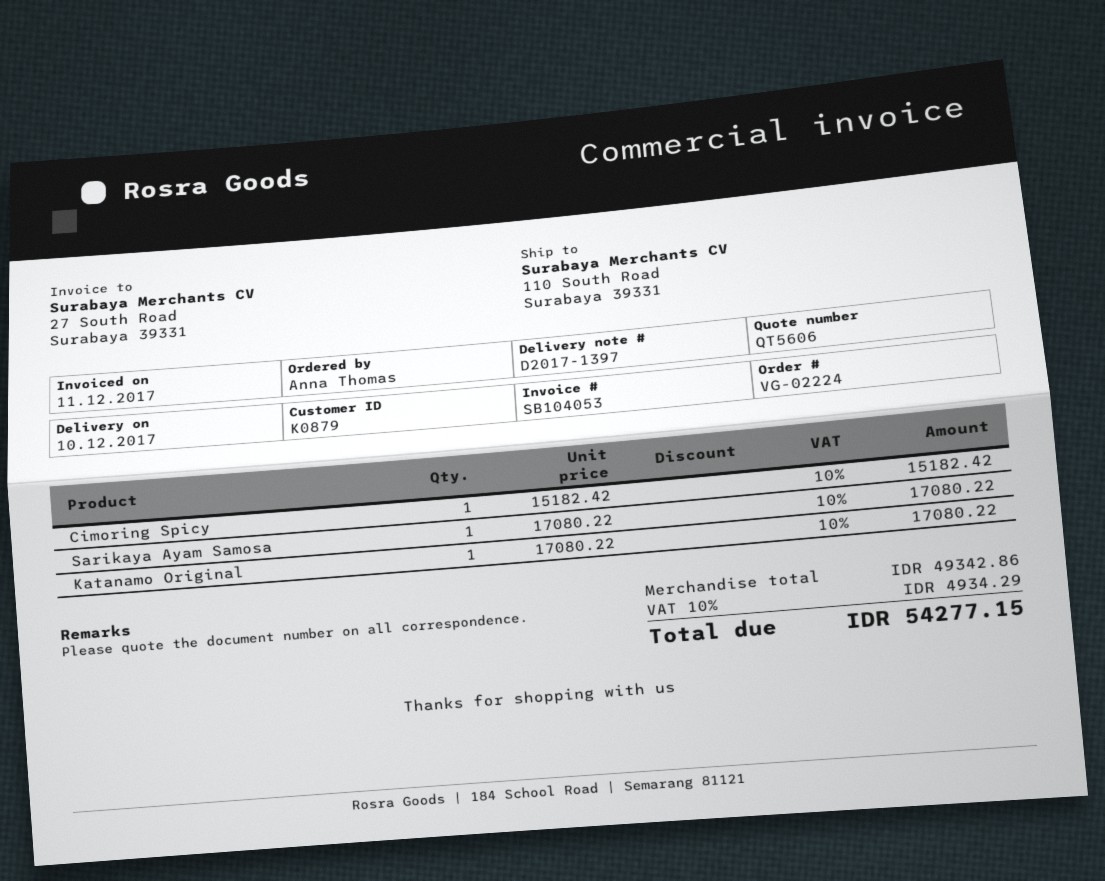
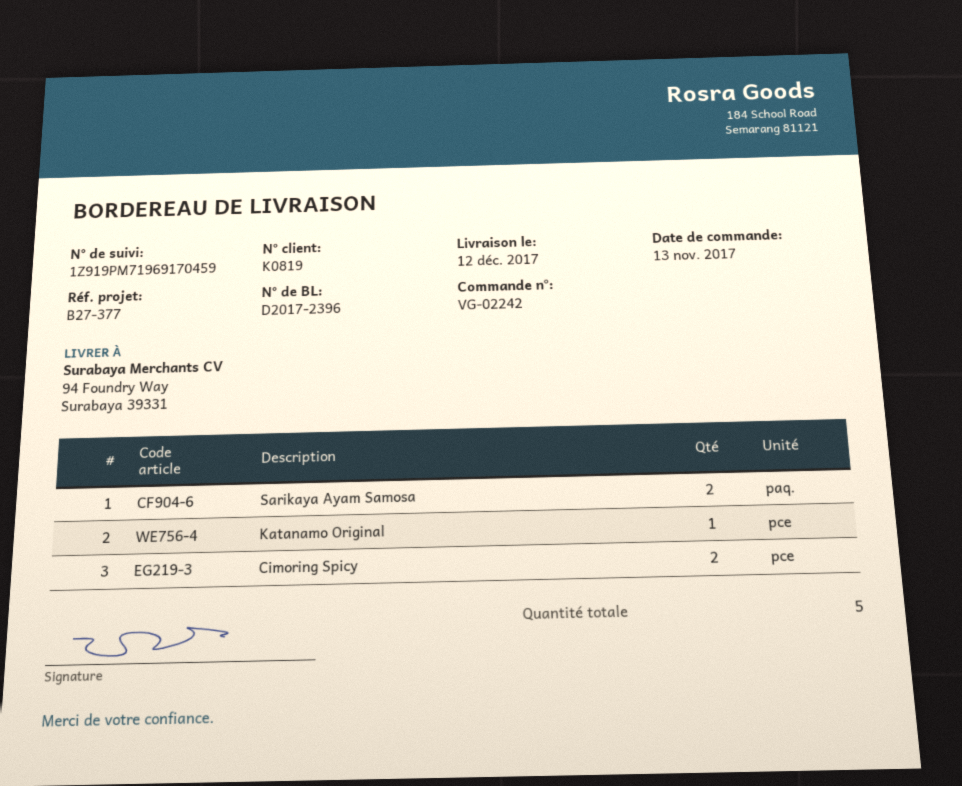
order number: VG-02224 -> VG-02242
delivery note number: D2017-1397 -> D2017-2396
delivery date: 2017-12-10 -> 2017-12-12
customer number: K0879 -> K0819
ship to: 110 South Road, Surabaya 39331 -> 94 Foundry Way, Surabaya 39331
Cimoring Spicy: 1 -> 2
Sarikaya Ayam Samosa: 1 -> 2

